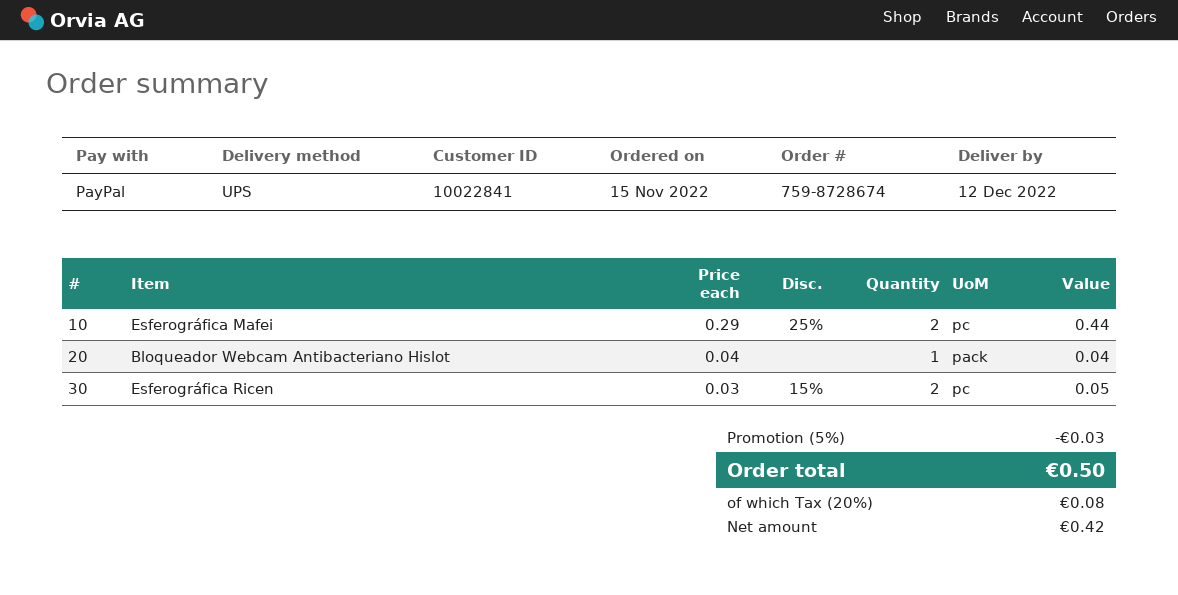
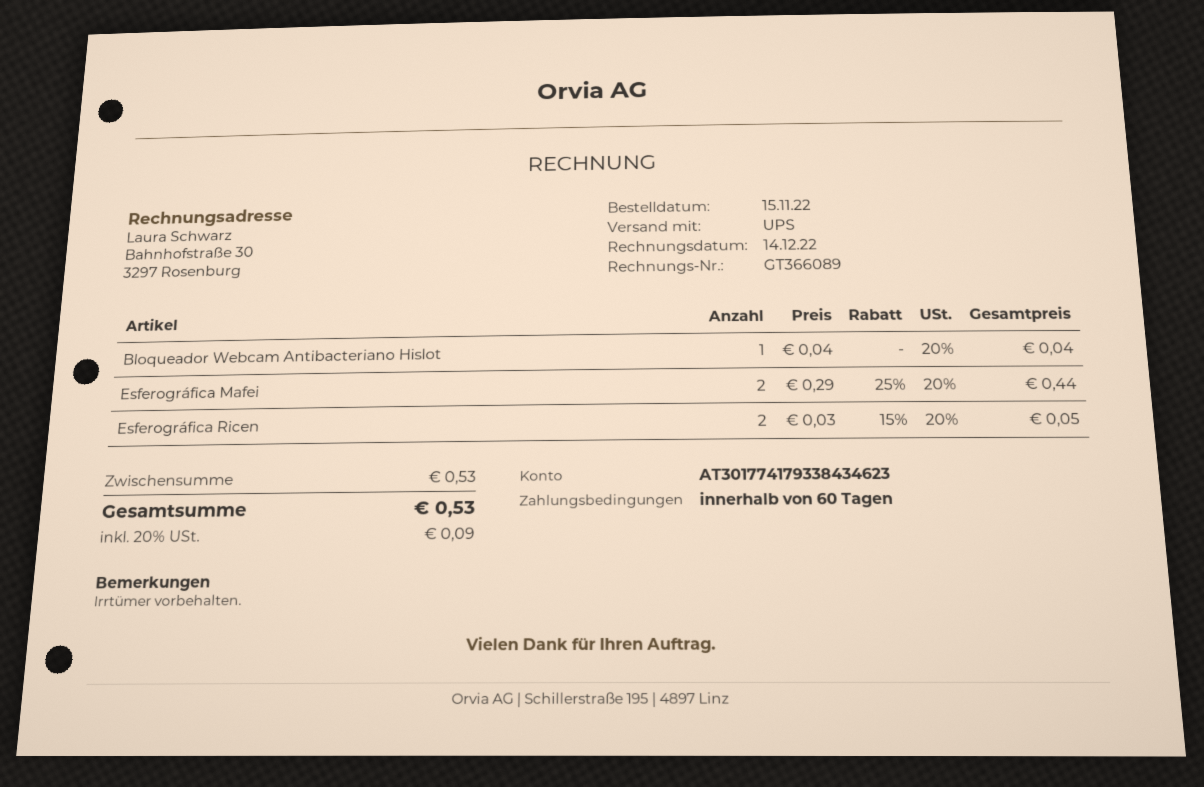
discount: 5% = 0.03 -> none
tax: 20% = 0.08 -> 20% = 0.09
total: 0.50 -> 0.53

